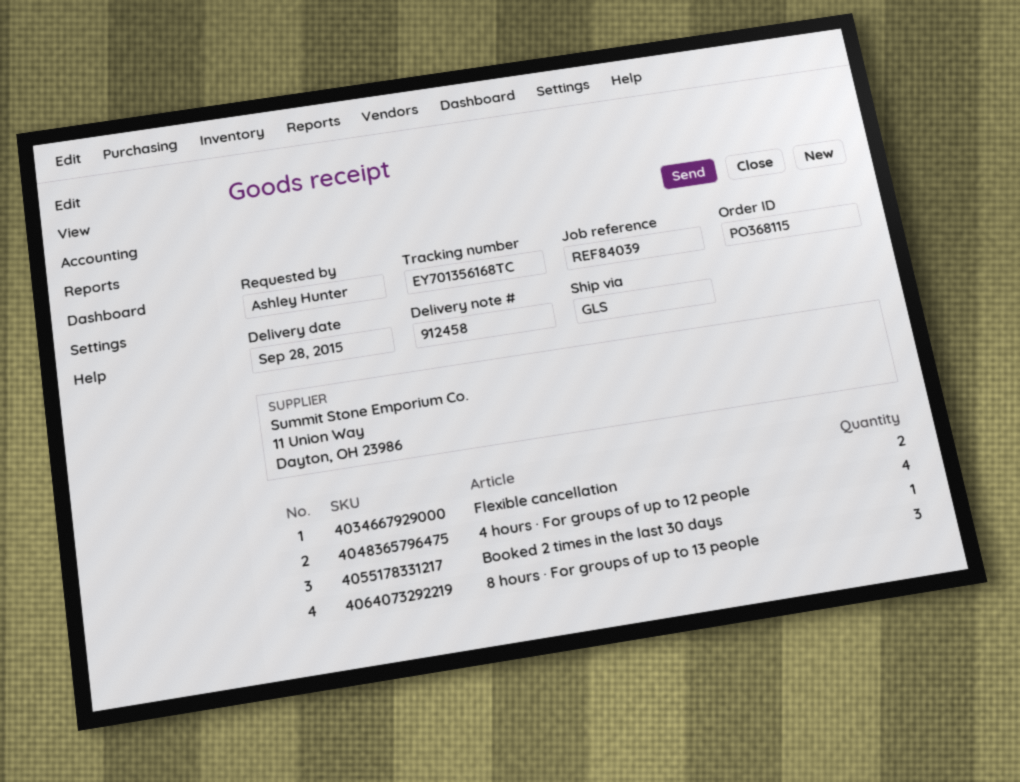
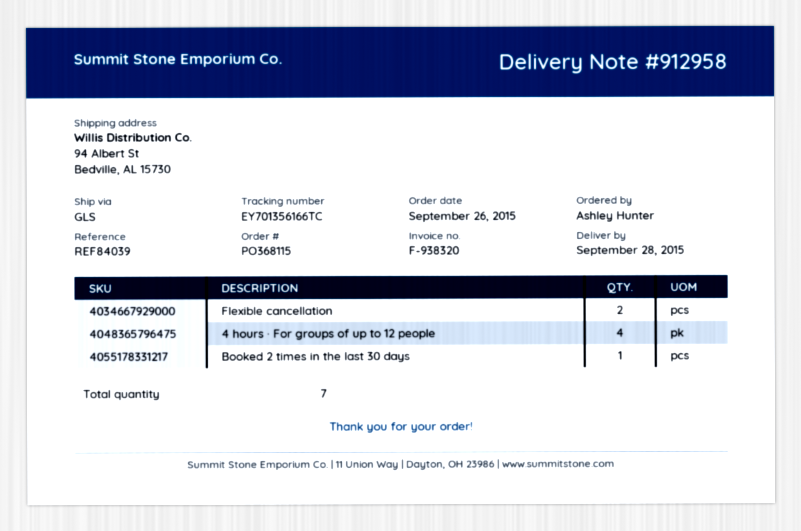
delivery note number: 912458 -> 912958
tracking number: EY701356168TC -> EY701356166TC
8 hours · For groups of up to 13 people: 3 -> none

